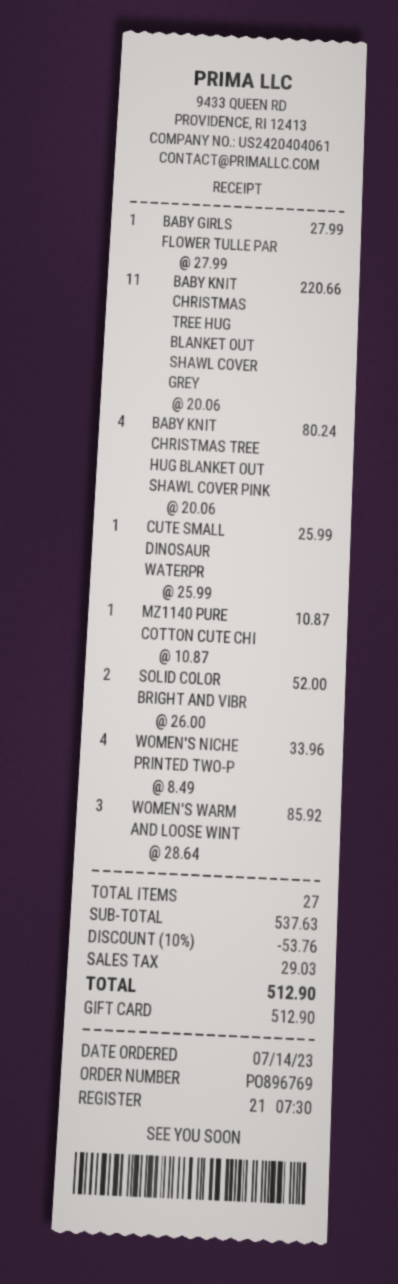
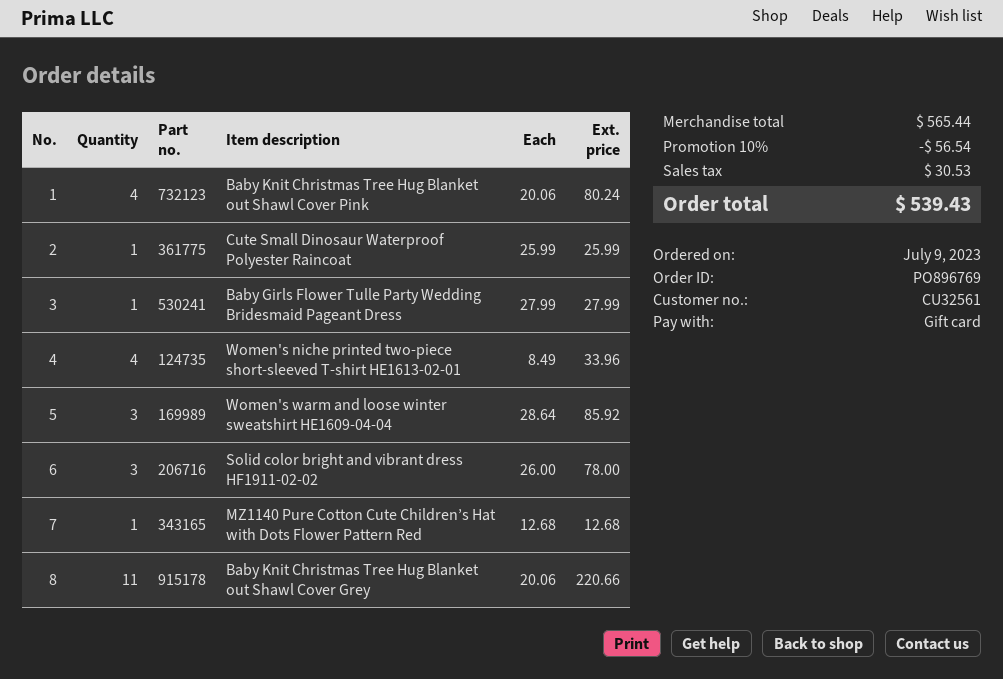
order date: 2023-07-14 -> 2023-07-09
MZ1140 PURE COTTON CUTE CHI: 1 x 10.87 = 10.87 -> 1 x 12.68 = 12.68
SOLID COLOR BRIGHT AND VIBR: 2 x 26.00 = 52.00 -> 3 x 26.00 = 78.00
subtotal: 537.63 -> 565.44
discount: 10% = 53.76 -> 10% = 56.54
tax: 29.03 -> 30.53
total: 512.90 -> 539.43

